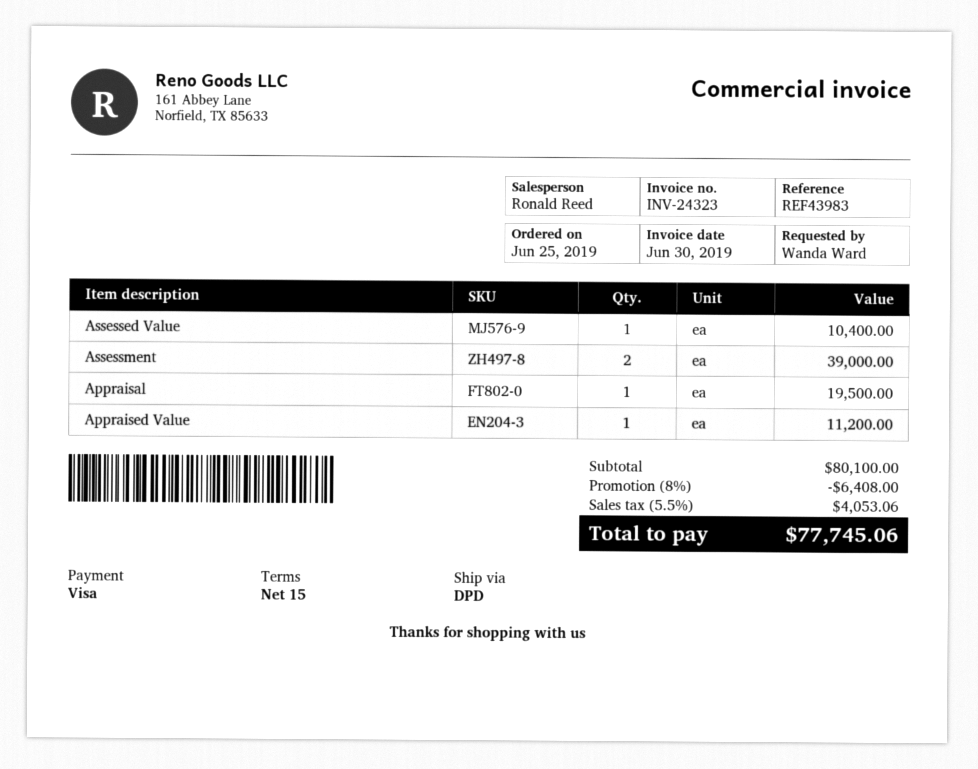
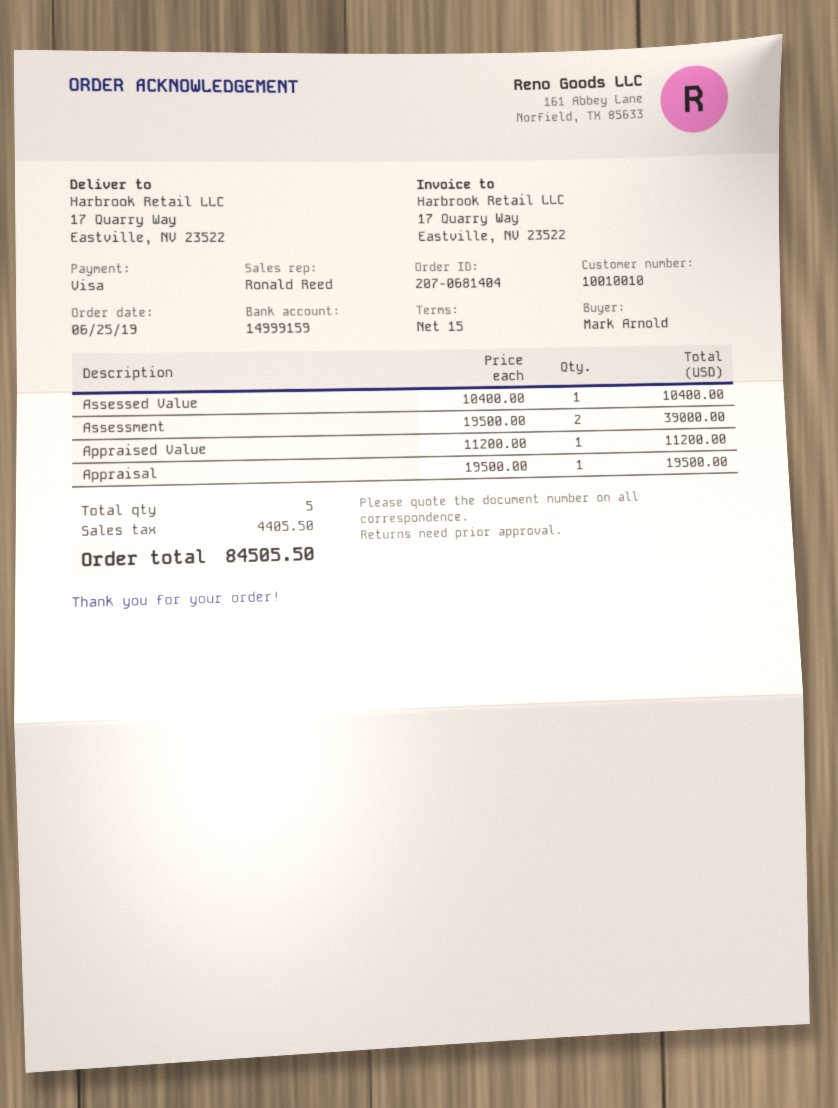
ordered by: Wanda Ward -> Mark Arnold
discount: 8% = 6408.00 -> none
tax: 4053.06 -> 4405.50
total: 77745.06 -> 84505.50

